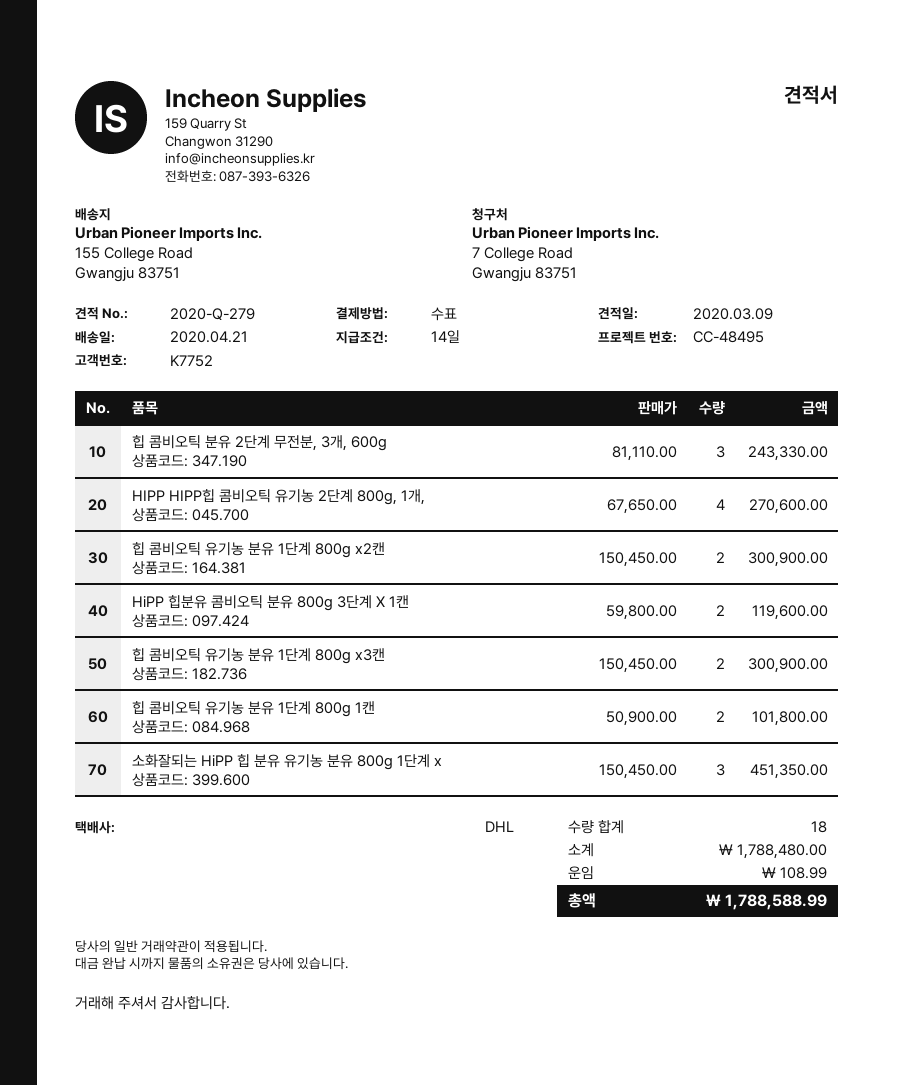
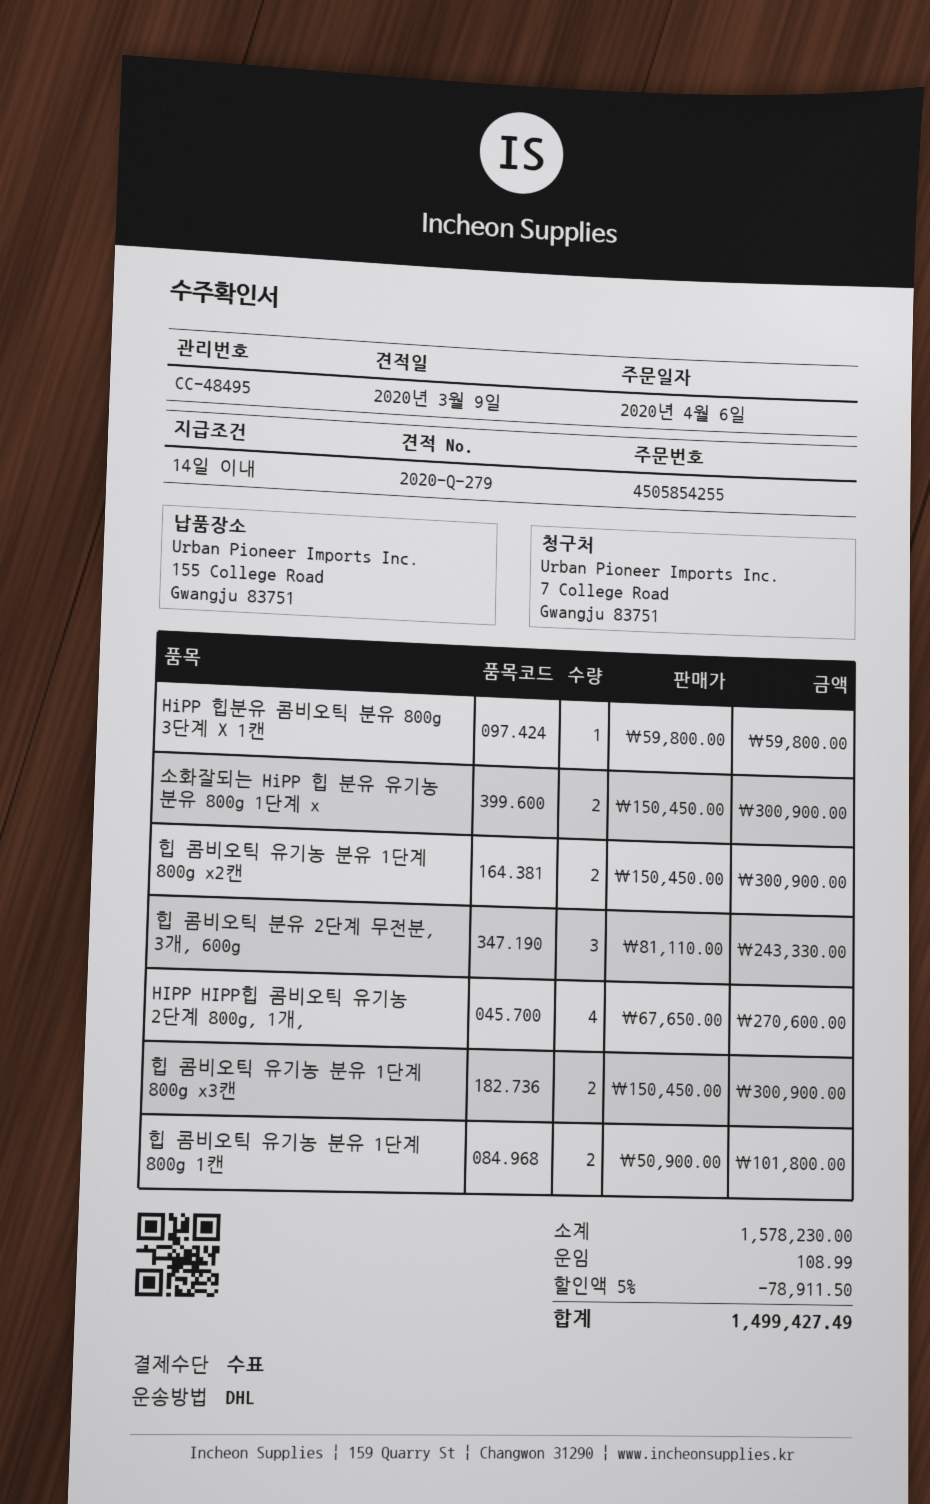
HiPP 힙분유 콤비오틱 분유 800g 3단계 X 1캔: 2 x 59800.00 = 119600.00 -> 1 x 59800.00 = 59800.00
소화잘되는 HiPP 힙 분유 유기농 분유 800g 1단계 x: 3 x 150450.00 = 451350.00 -> 2 x 150450.00 = 300900.00
subtotal: 1788480.00 -> 1578230.00
discount: none -> 5% = 78911.50
total: 1788588.99 -> 1499427.49

